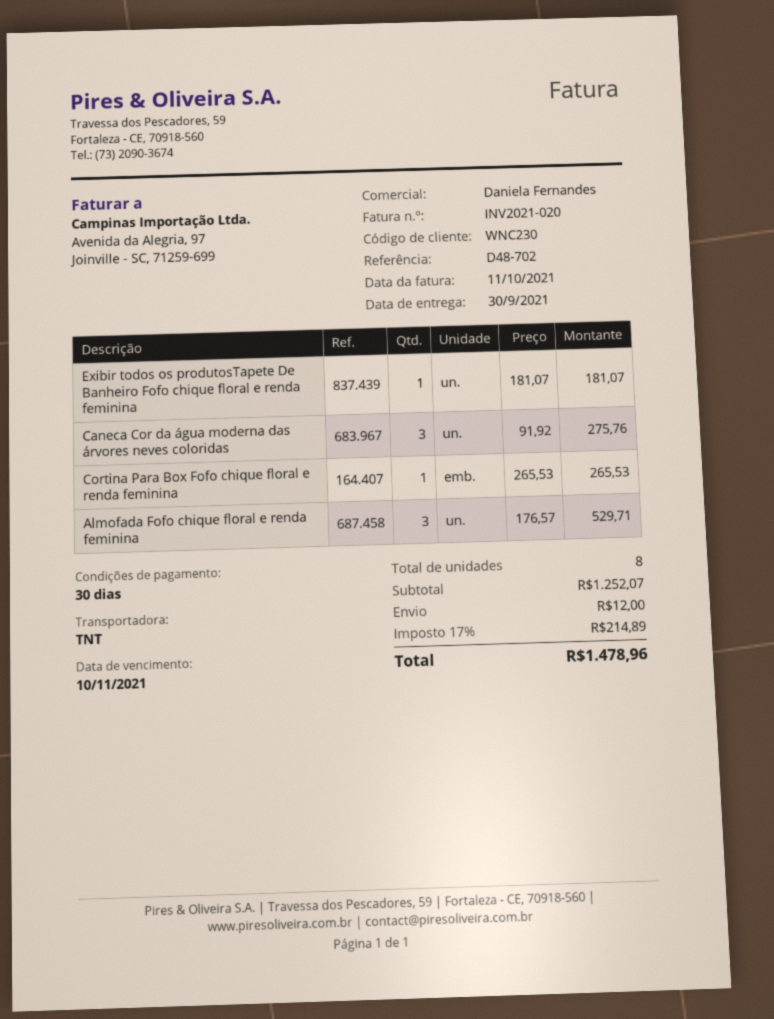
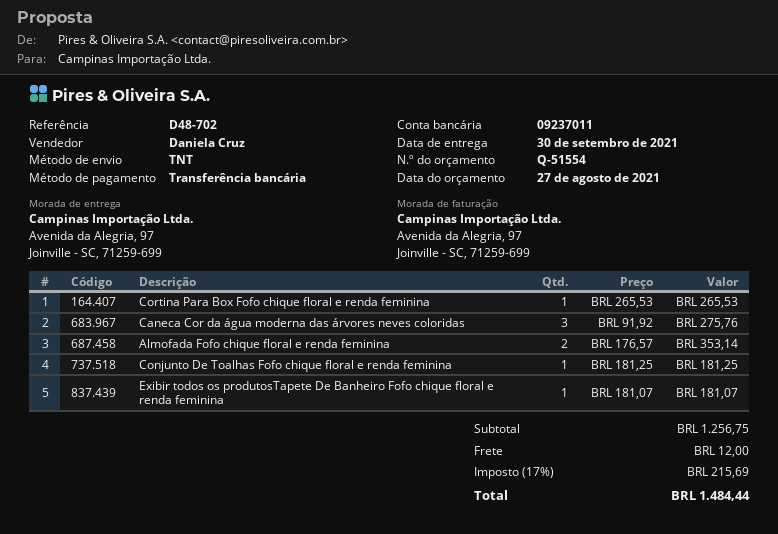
sales rep: Daniela Fernandes -> Daniela Cruz
Almofada Fofo chique floral e renda feminina: 3 x 176.57 = 529.71 -> 2 x 176.57 = 353.14
Conjunto De Toalhas Fofo chique floral e renda feminina: none -> 1 x 181.25 = 181.25
subtotal: 1252.07 -> 1256.75
tax: 17% = 214.89 -> 17% = 215.69
total: 1478.96 -> 1484.44

